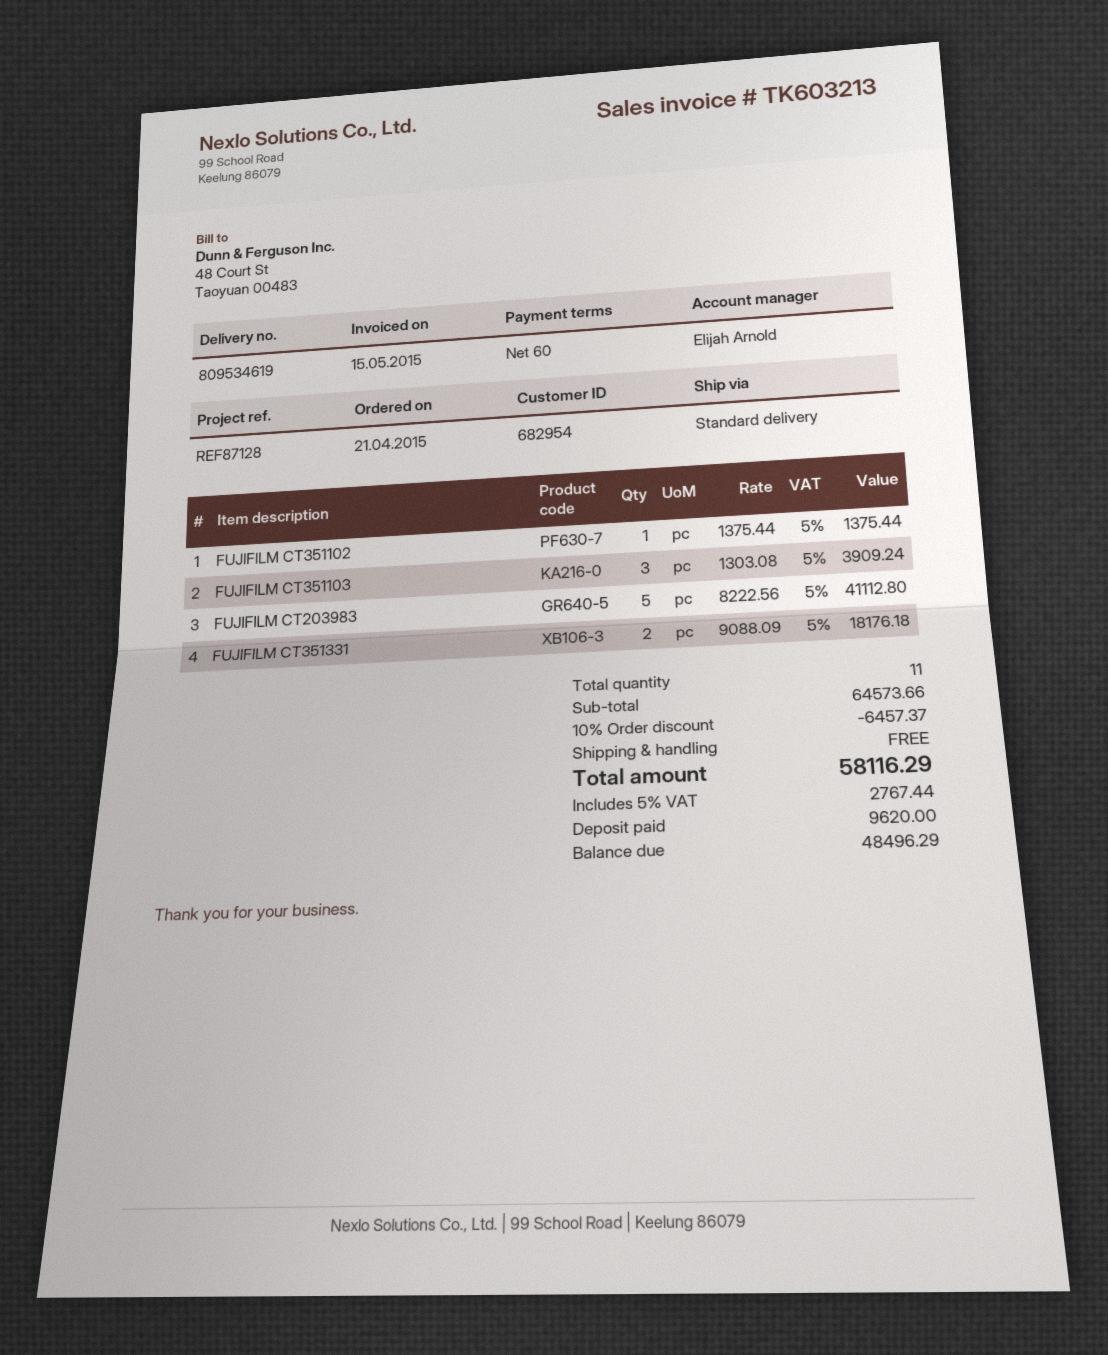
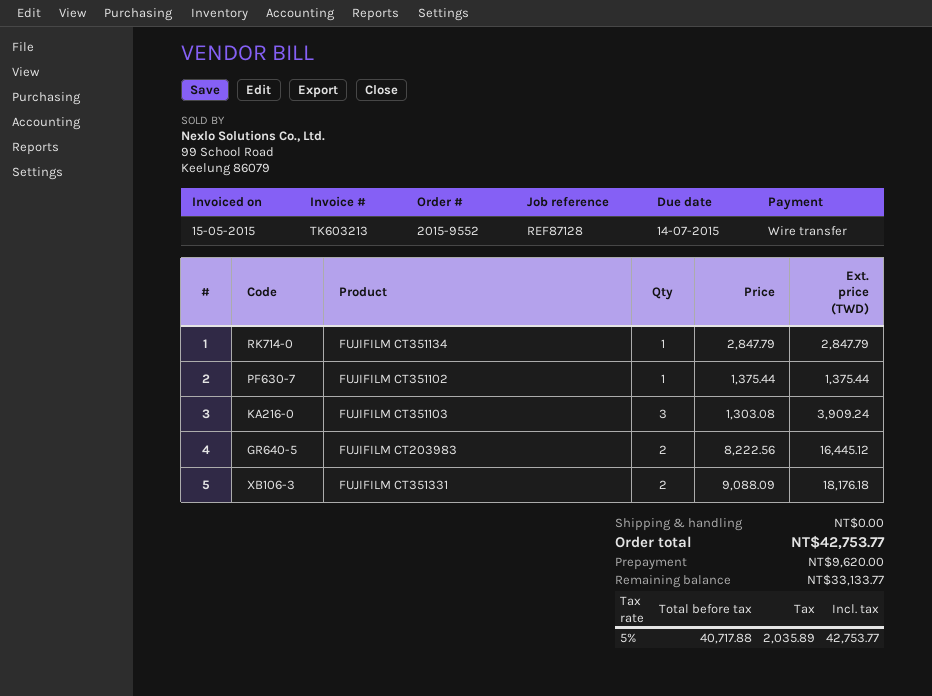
FUJIFILM CT203983: 5 x 8222.56 = 41112.80 -> 2 x 8222.56 = 16445.12
FUJIFILM CT351134: none -> 1 x 2847.79 = 2847.79
discount: 10% = 6457.37 -> none
tax: 5% = 2767.44 -> 5% = 2035.89
total: 58116.29 -> 42753.77
balance: 48496.29 -> 33133.77

